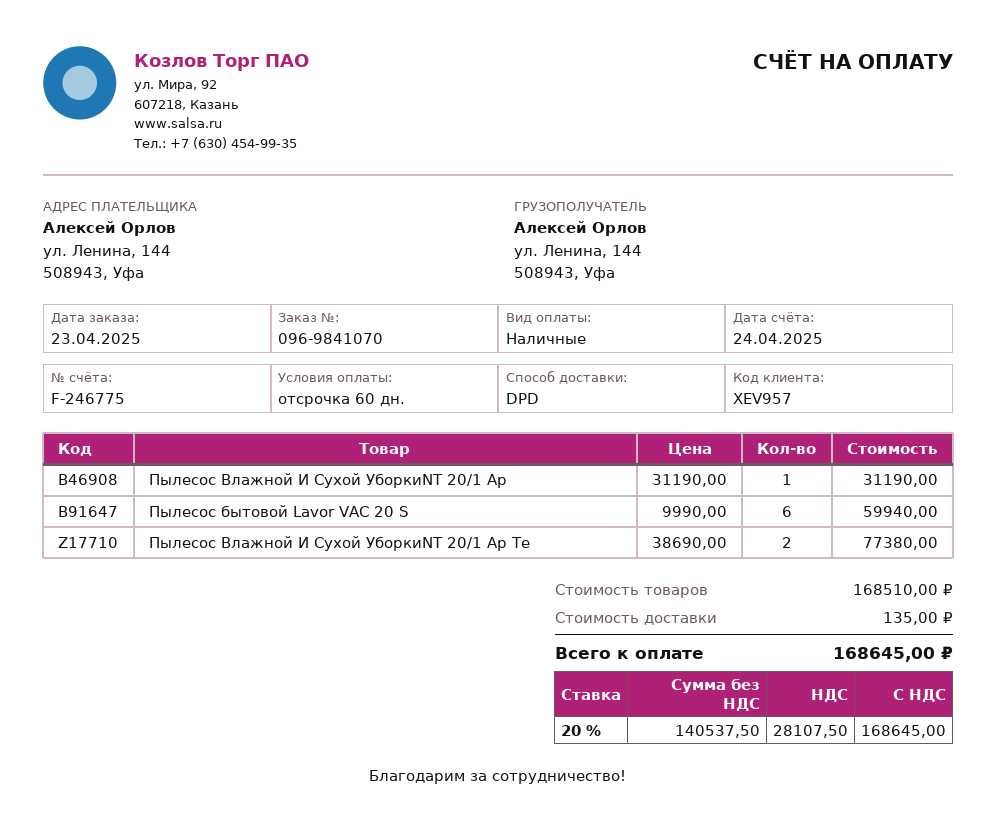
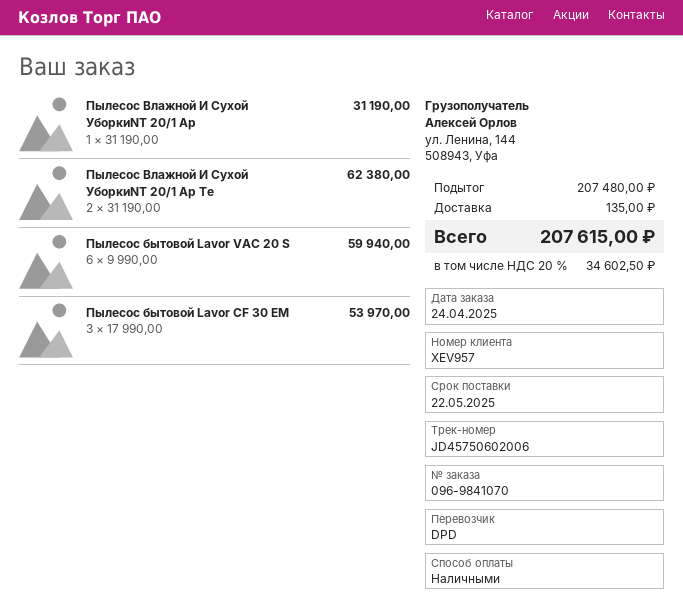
order date: 2025-04-23 -> 2025-04-24
Пылесос Влажной И Сухой УборкиNT 20/1 Ap Te: 2 x 38690.00 = 77380.00 -> 2 x 31190.00 = 62380.00
Пылесос бытовой Lavor CF 30 EM: none -> 3 x 17990.00 = 53970.00
subtotal: 168510.00 -> 207480.00
tax: 20% = 28107.50 -> 20% = 34602.50
total: 168645.00 -> 207615.00

